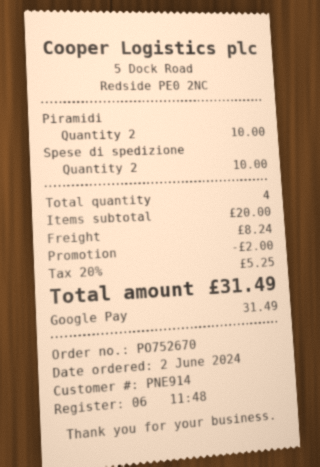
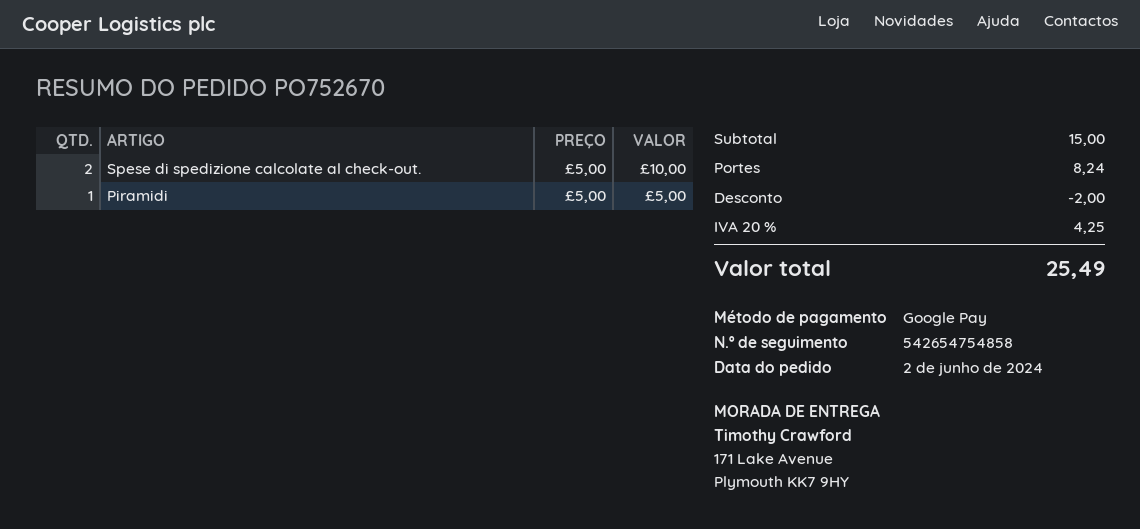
Piramidi: 2 for 10.00 -> 1 for 5.00
subtotal: 20.00 -> 15.00
tax: 20% = 5.25 -> 20% = 4.25
total: 31.49 -> 25.49

